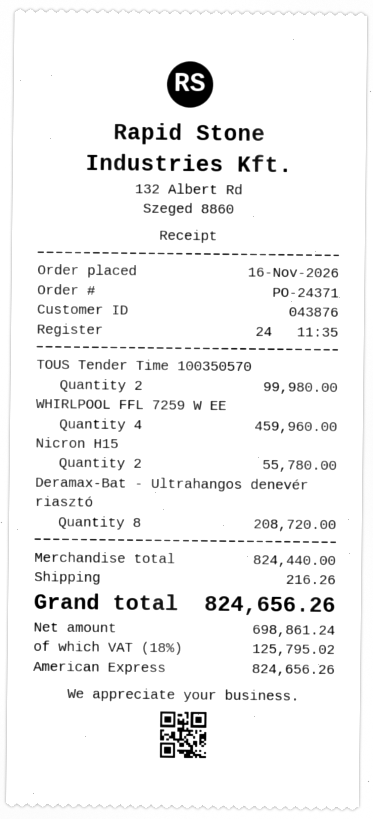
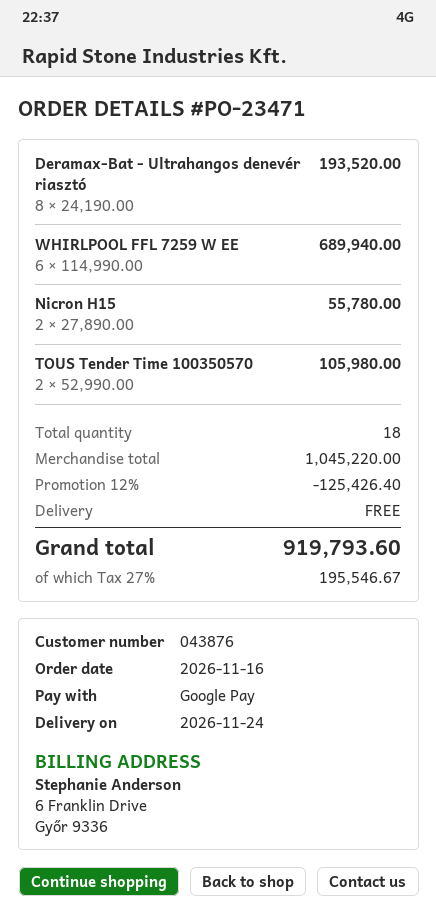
order number: PO-24371 -> PO-23471
payment method: American Express -> Google Pay
TOUS Tender Time 100350570: 2 for 99980.00 -> 2 for 105980.00
WHIRLPOOL FFL 7259 W EE: 4 for 459960.00 -> 6 for 689940.00
Deramax-Bat - Ultrahangos denevér riasztó: 8 for 208720.00 -> 8 for 193520.00
subtotal: 824440.00 -> 1045220.00
discount: none -> 12% = 125426.40
shipping: 216.26 -> 0.00
tax: 18% = 125795.02 -> 27% = 195546.67
total: 824656.26 -> 919793.60

